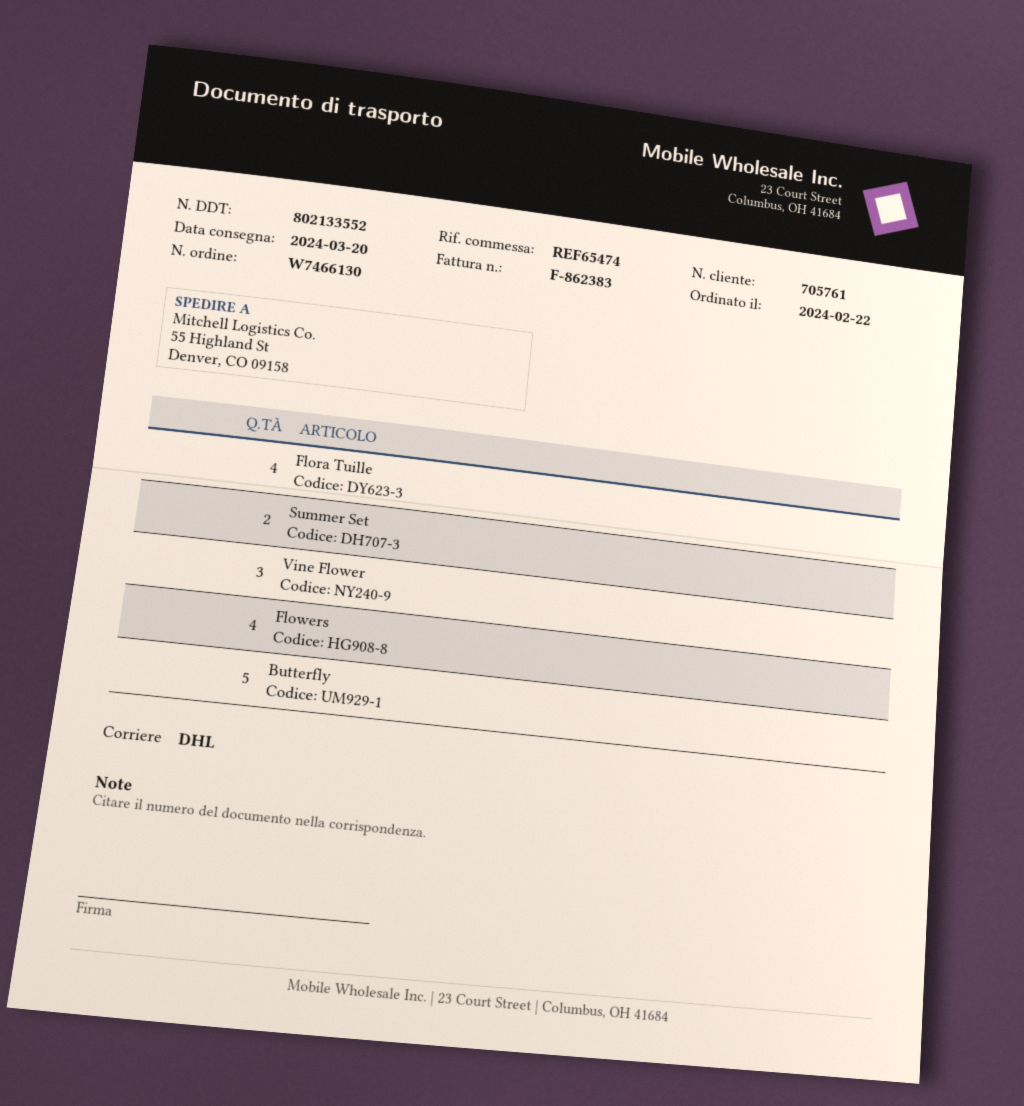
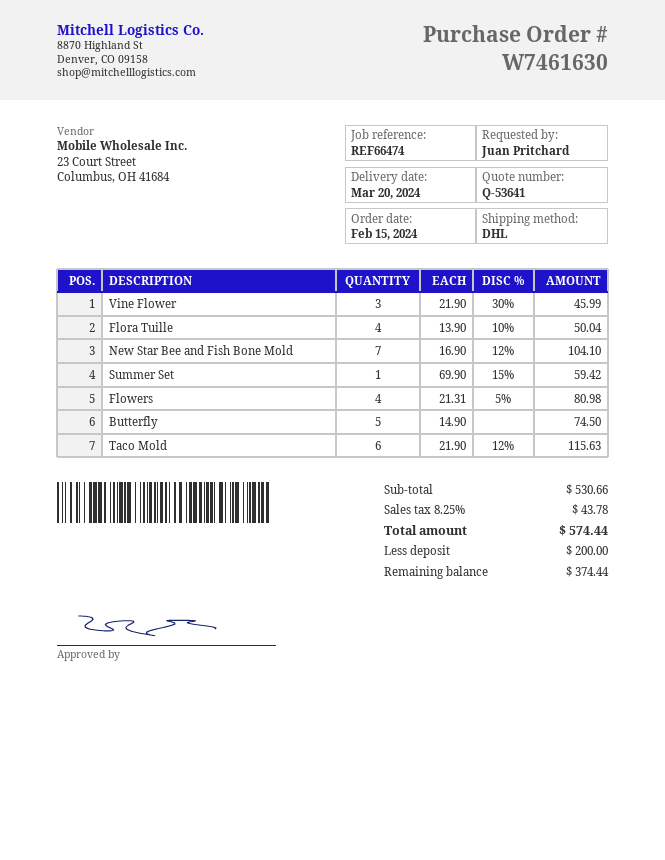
order number: W7466130 -> W7461630
order date: 2024-02-22 -> 2024-02-15
reference: REF65474 -> REF66474
Summer Set: 2 -> 1
New Star Bee and Fish Bone Mold: none -> 7
Taco Mold: none -> 6

